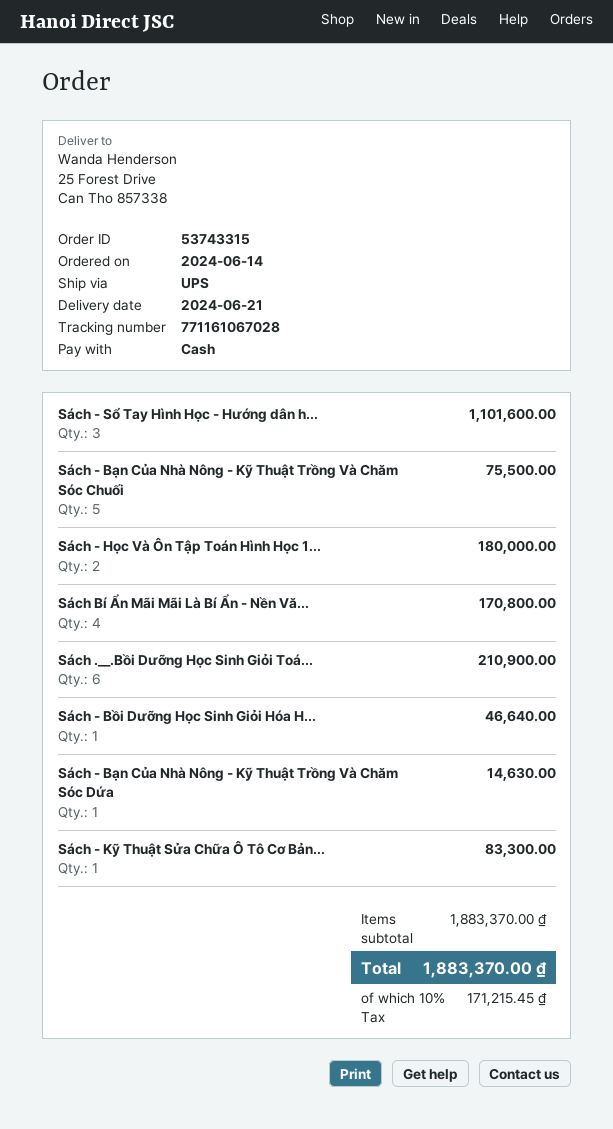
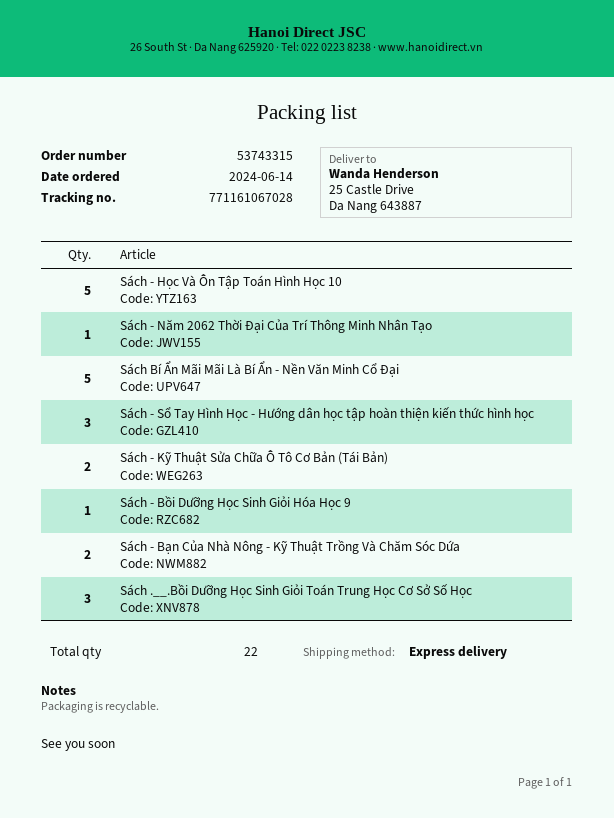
shipping method: UPS -> express
ship to: 25 Forest Drive, Can Tho 857338 -> 25 Castle Drive, Da Nang 643887
Sách - Bạn Của Nhà Nông - Kỹ Thuật Trồng Và Chăm Sóc Chuối: 5 -> none
Sách - Học Và Ôn Tập Toán Hình Học 1...: 2 -> 5
Sách Bí Ẩn Mãi Mãi Là Bí Ẩn - Nền Vă...: 4 -> 5
Sách .__.Bồi Dưỡng Học Sinh Giỏi Toá...: 6 -> 3
Sách - Bạn Của Nhà Nông - Kỹ Thuật Trồng Và Chăm Sóc Dứa: 1 -> 2
Sách - Kỹ Thuật Sửa Chữa Ô Tô Cơ Bản...: 1 -> 2
Sách - Năm 2062 Thời Đại Của Trí Thông Minh Nhân Tạo: none -> 1

